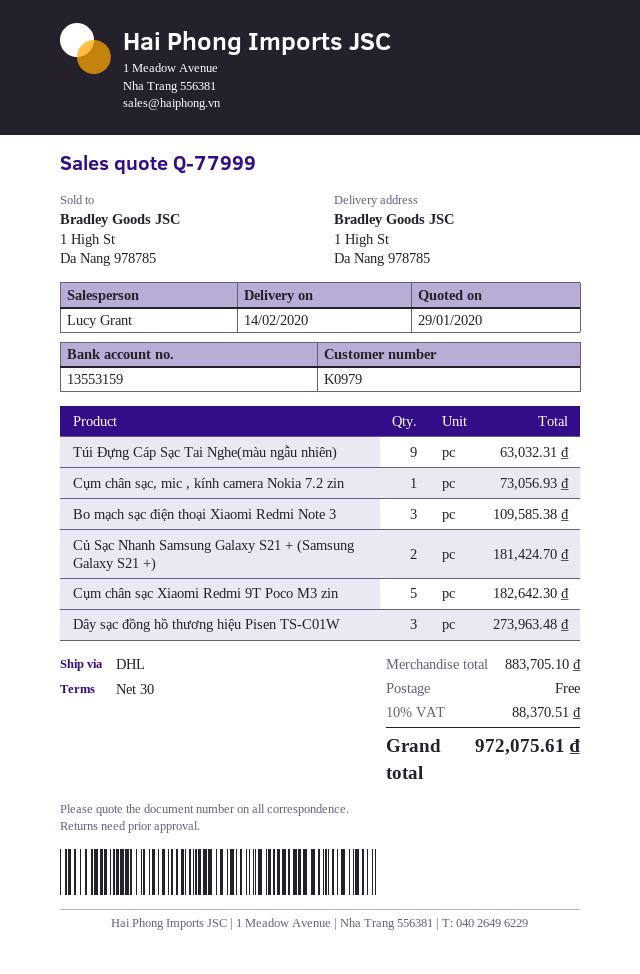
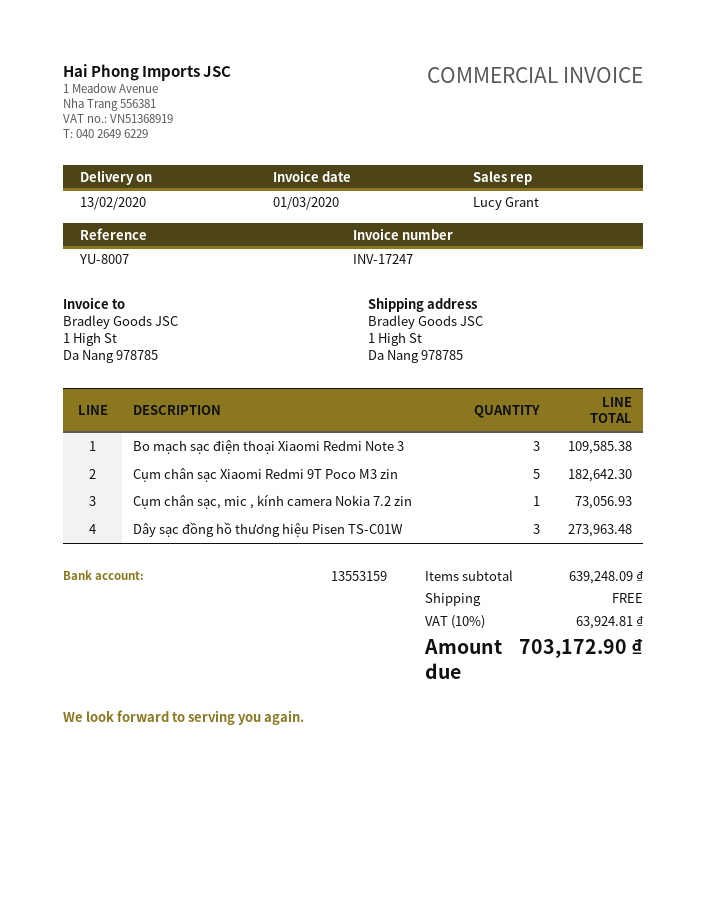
delivery date: 2020-02-14 -> 2020-02-13
Túi Đựng Cáp Sạc Tai Nghe(màu ngẫu nhiên): 9 for 63032.31 -> none
Củ Sạc Nhanh Samsung Galaxy S21 + (Samsung Galaxy S21 +): 2 for 181424.70 -> none
subtotal: 883705.10 -> 639248.09
tax: 10% = 88370.51 -> 10% = 63924.81
total: 972075.61 -> 703172.90

